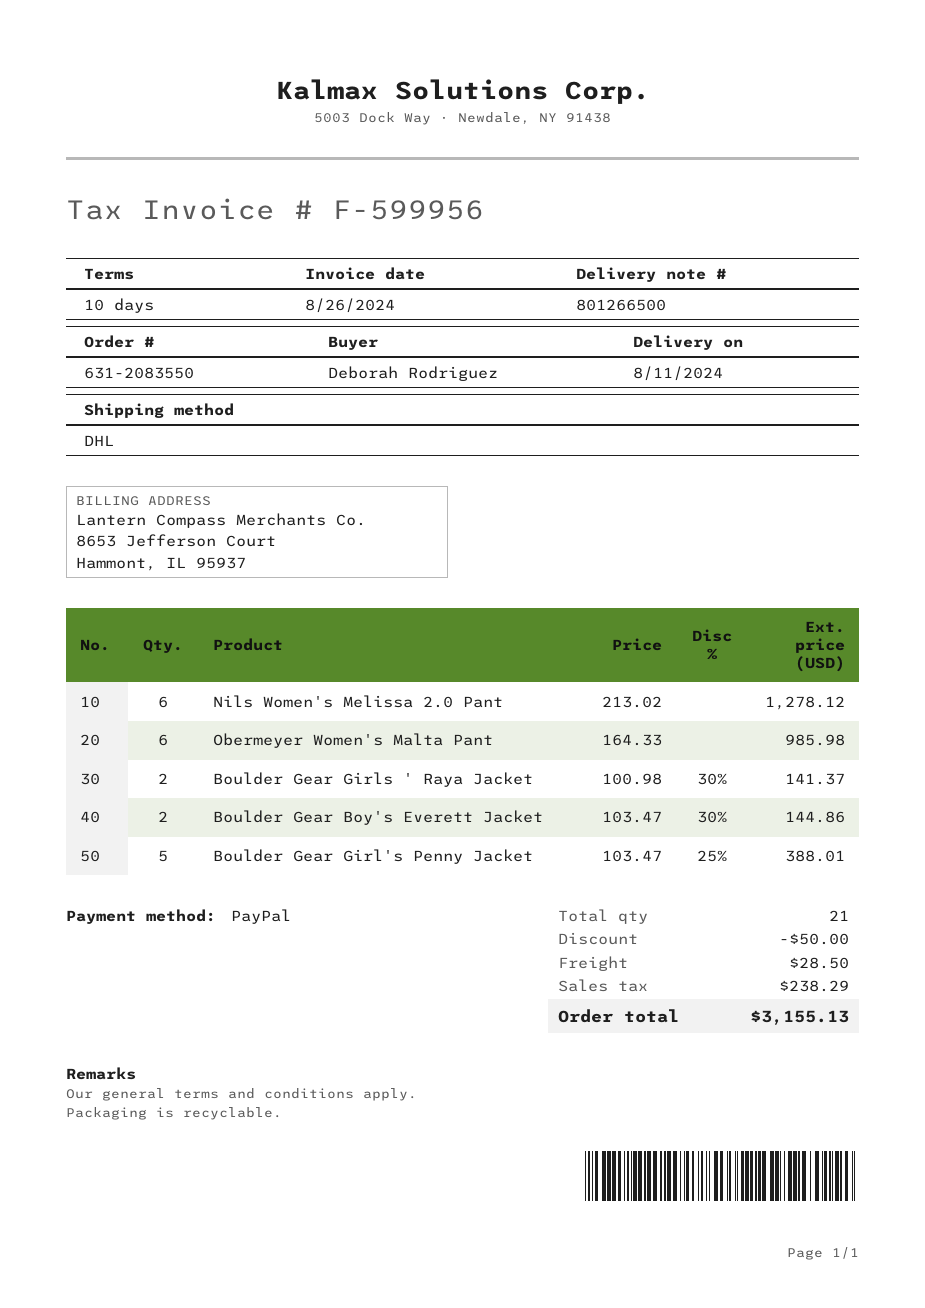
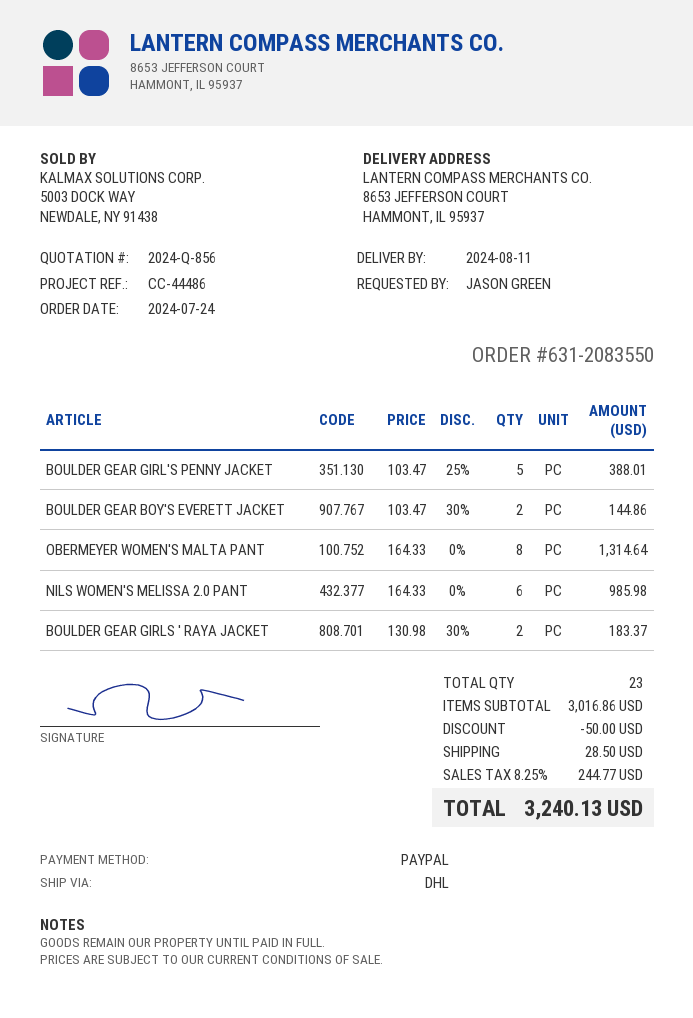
ordered by: Deborah Rodriguez -> JASON GREEN
Nils Women's Melissa 2.0 Pant: 6 x 213.02 = 1278.12 -> 6 x 164.33 = 985.98
Obermeyer Women's Malta Pant: 6 x 164.33 = 985.98 -> 8 x 164.33 = 1314.64
Boulder Gear Girls ' Raya Jacket: 2 x 100.98 - 30% = 141.37 -> 2 x 130.98 - 30% = 183.37
total quantity: 21 -> 23
tax: 238.29 -> 244.77
total: 3155.13 -> 3240.13

